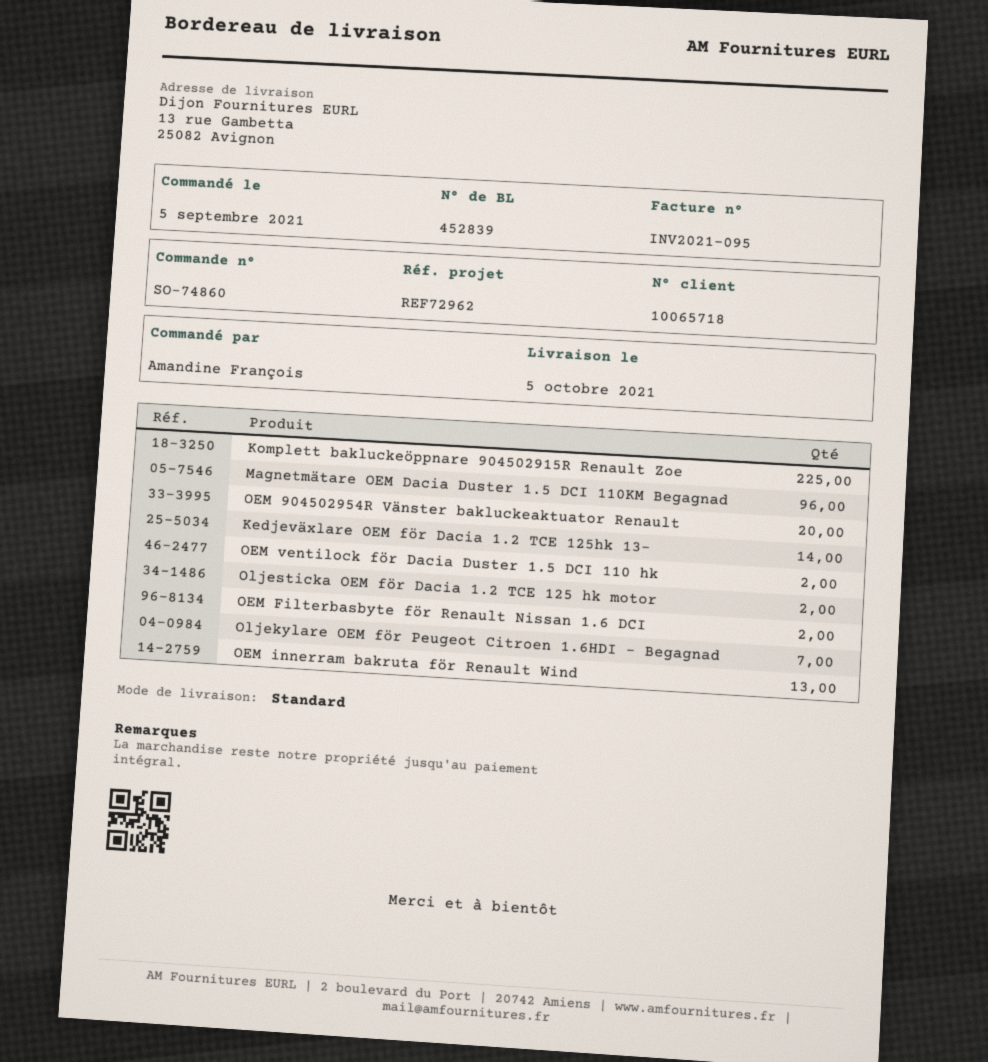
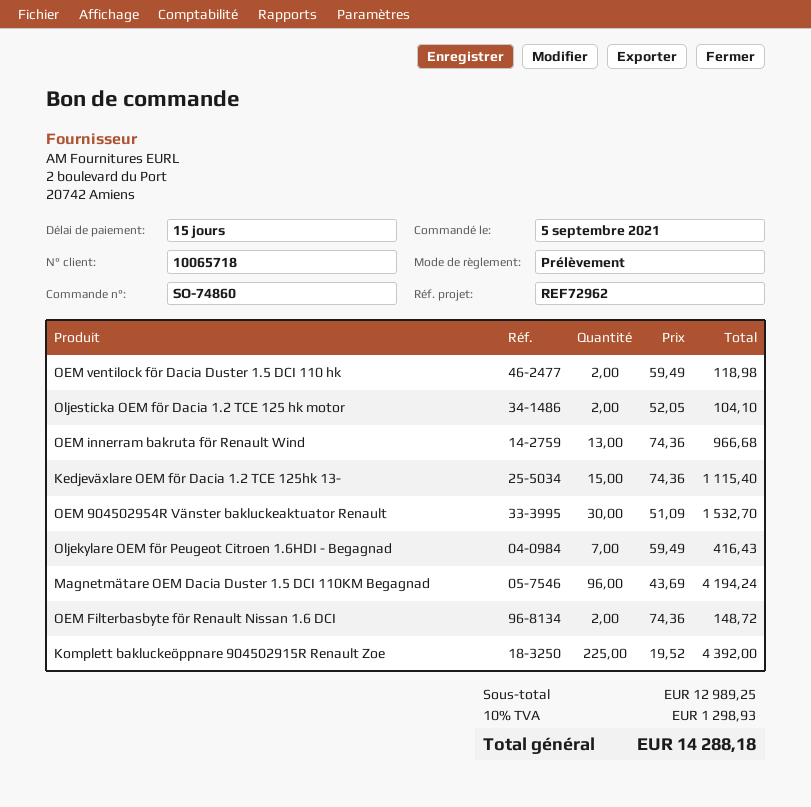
OEM 904502954R Vänster bakluckeaktuator Renault: 20 -> 30
Kedjeväxlare OEM för Dacia 1.2 TCE 125hk 13-: 14 -> 15

